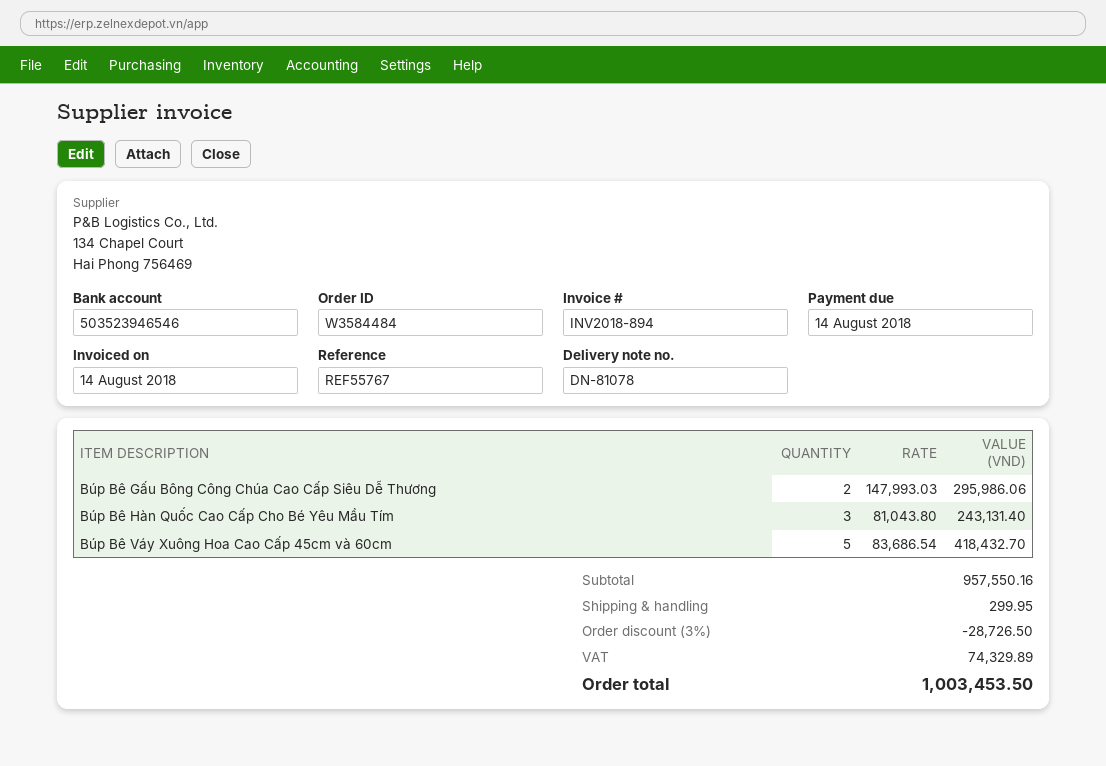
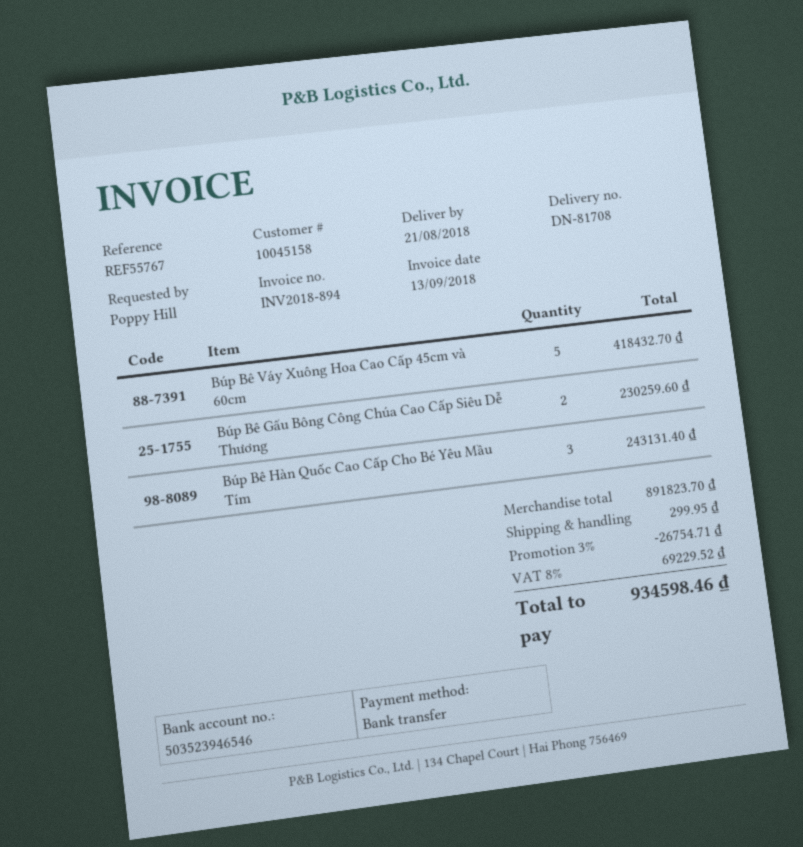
delivery note number: DN-81078 -> DN-81708
invoice date: 2018-08-14 -> 2018-09-13
Búp Bê Gấu Bông Công Chúa Cao Cấp Siêu Dễ Thương: 2 for 295986.06 -> 2 for 230259.60
subtotal: 957550.16 -> 891823.70
discount: 3% = 28726.50 -> 3% = 26754.71
tax: 74329.89 -> 69229.52
total: 1003453.50 -> 934598.46

